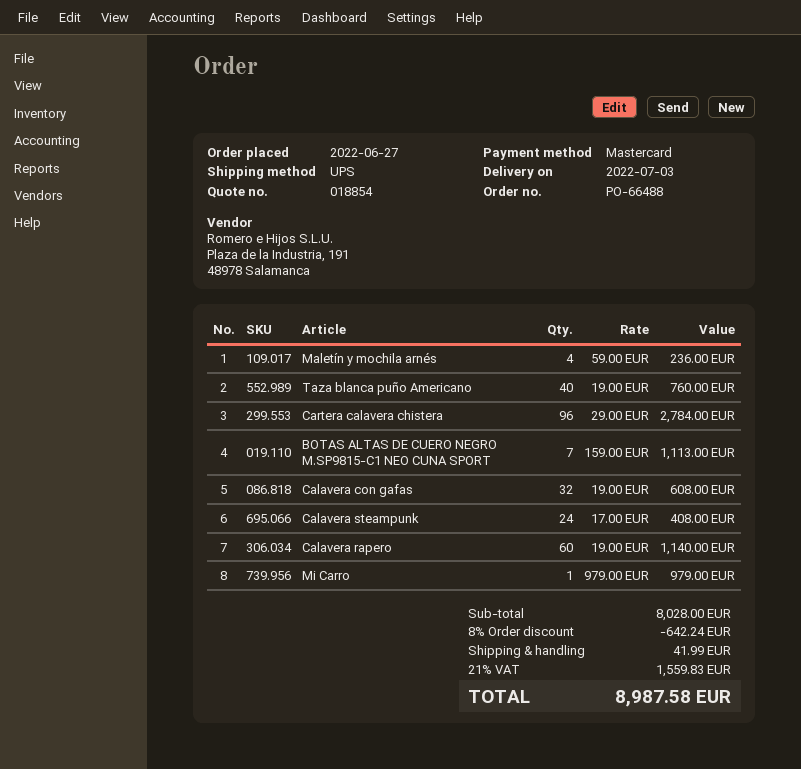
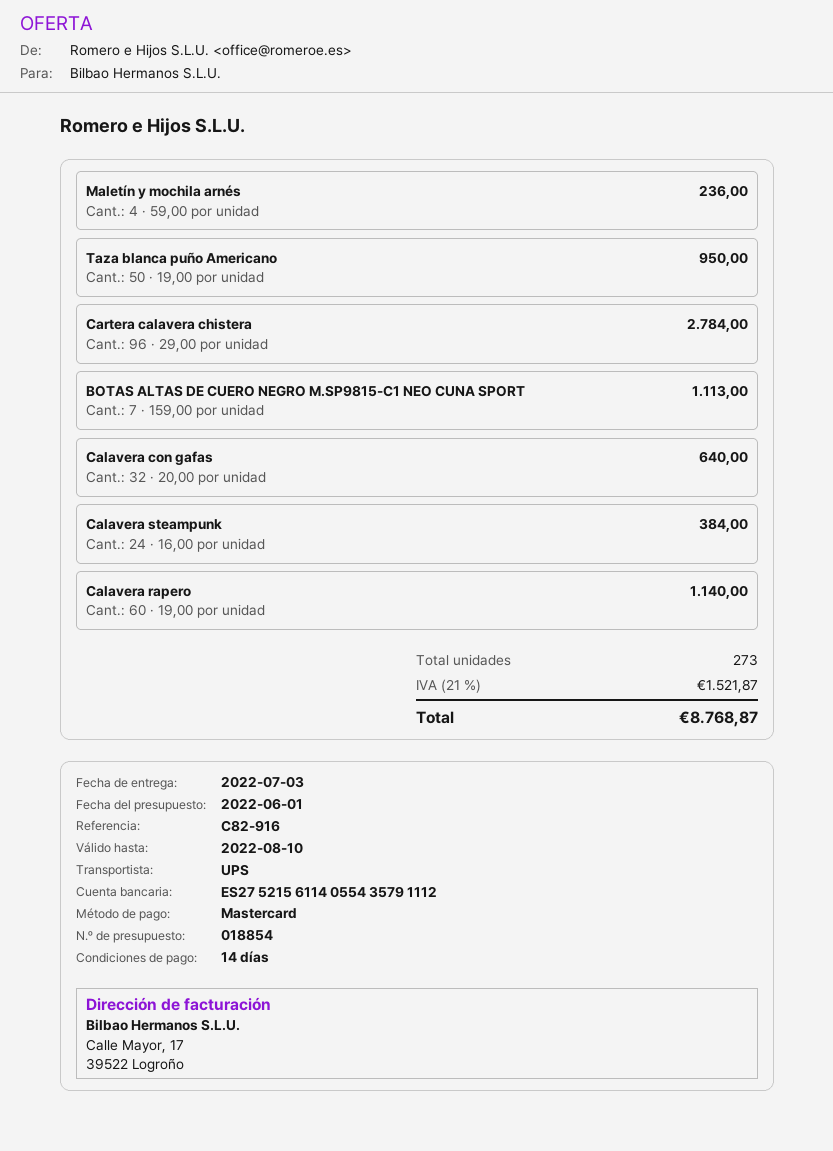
Taza blanca puño Americano: 40 x 19.00 = 760.00 -> 50 x 19.00 = 950.00
Calavera con gafas: 32 x 19.00 = 608.00 -> 32 x 20.00 = 640.00
Calavera steampunk: 24 x 17.00 = 408.00 -> 24 x 16.00 = 384.00
Mi Carro: 1 x 979.00 = 979.00 -> none
discount: 8% = 642.24 -> none
shipping: 41.99 -> none
tax: 21% = 1559.83 -> 21% = 1521.87
total: 8987.58 -> 8768.87

